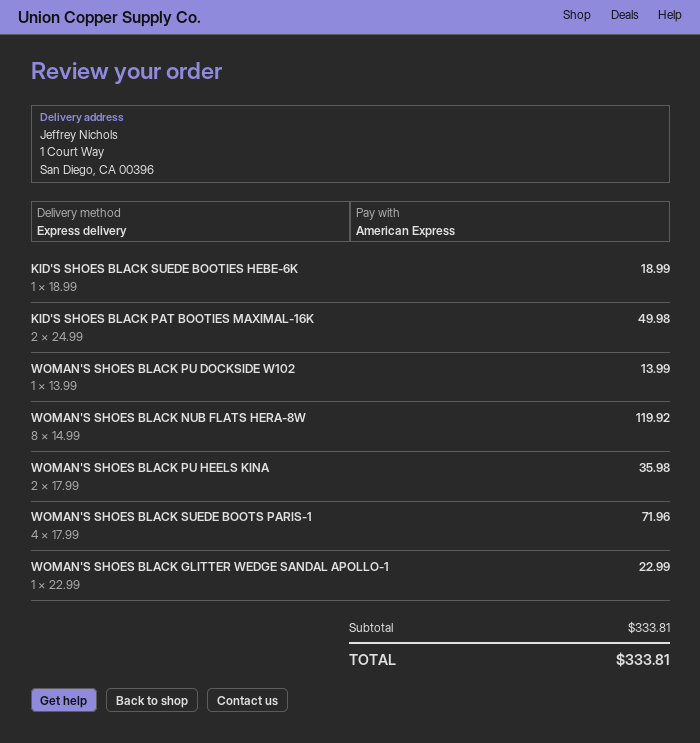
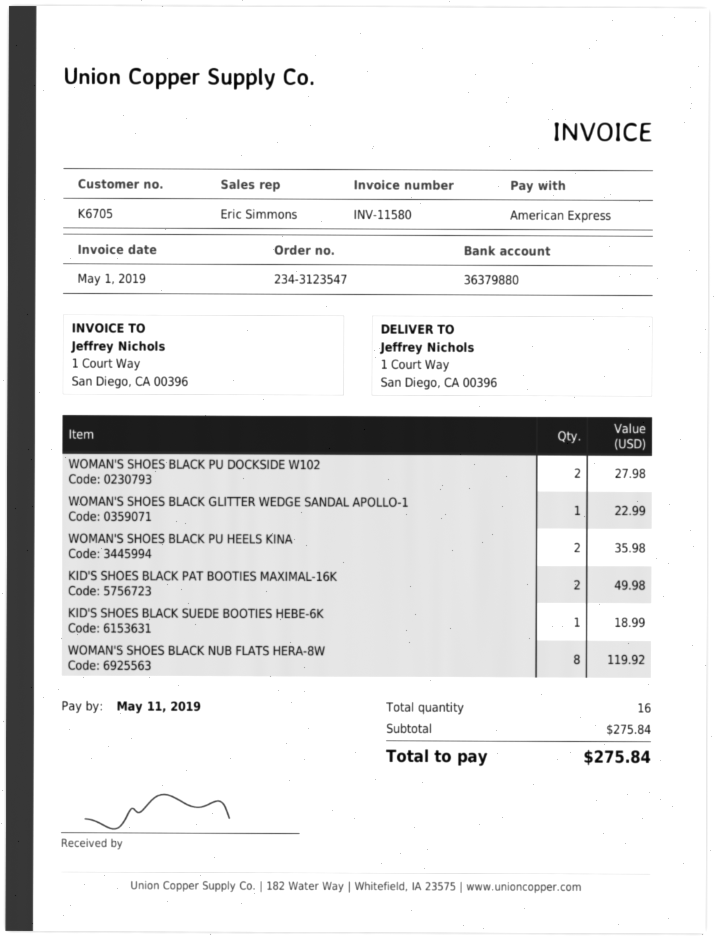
WOMAN'S SHOES BLACK PU DOCKSIDE W102: 1 for 13.99 -> 2 for 27.98
WOMAN'S SHOES BLACK SUEDE BOOTS PARIS-1: 4 for 71.96 -> none
subtotal: 333.81 -> 275.84
total: 333.81 -> 275.84

